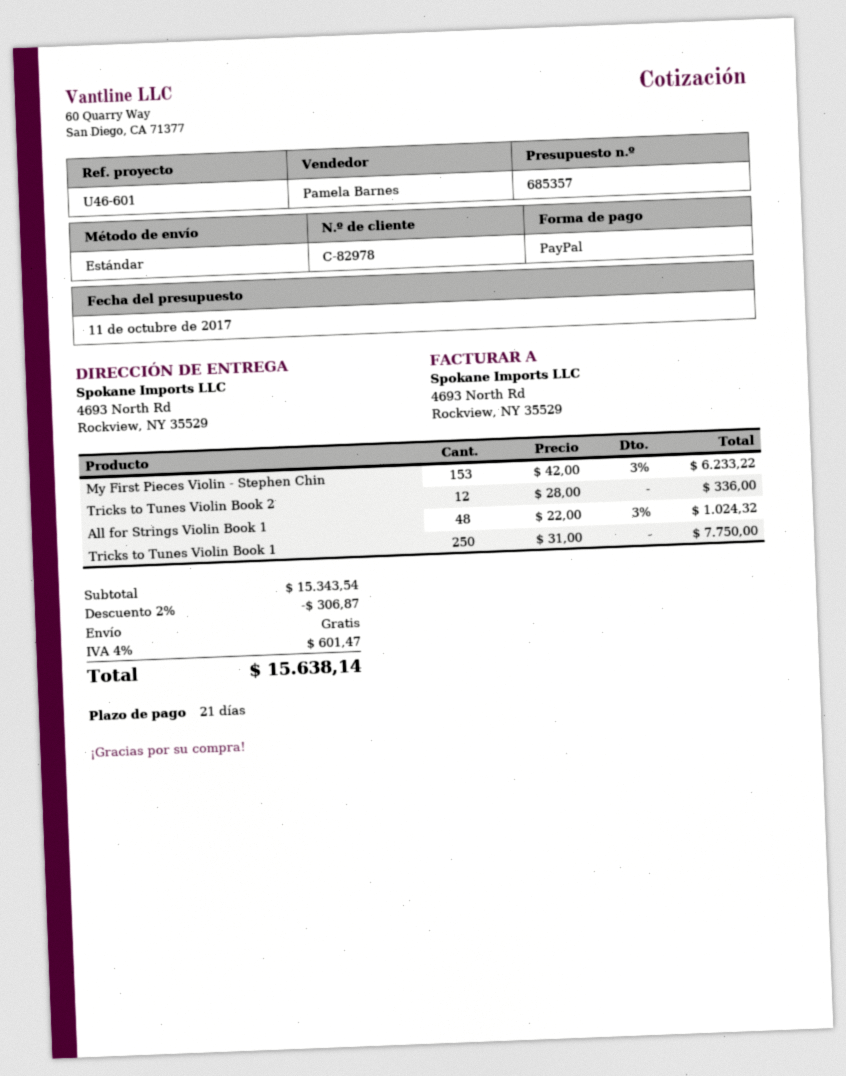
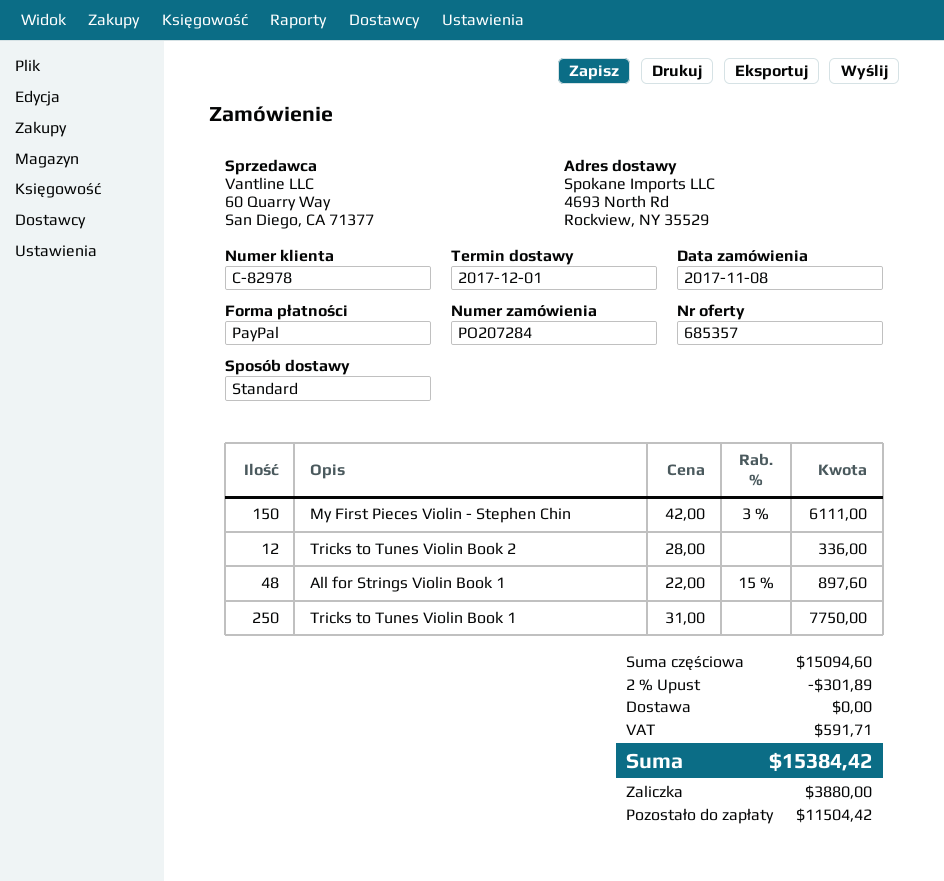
My First Pieces Violin - Stephen Chin: 153 x 42.00 - 3% = 6233.22 -> 150 x 42.00 - 3% = 6111.00
All for Strings Violin Book 1: 48 x 22.00 - 3% = 1024.32 -> 48 x 22.00 - 15% = 897.60
subtotal: 15343.54 -> 15094.60
discount: 2% = 306.87 -> 2% = 301.89
tax: 601.47 -> 591.71
total: 15638.14 -> 15384.42

